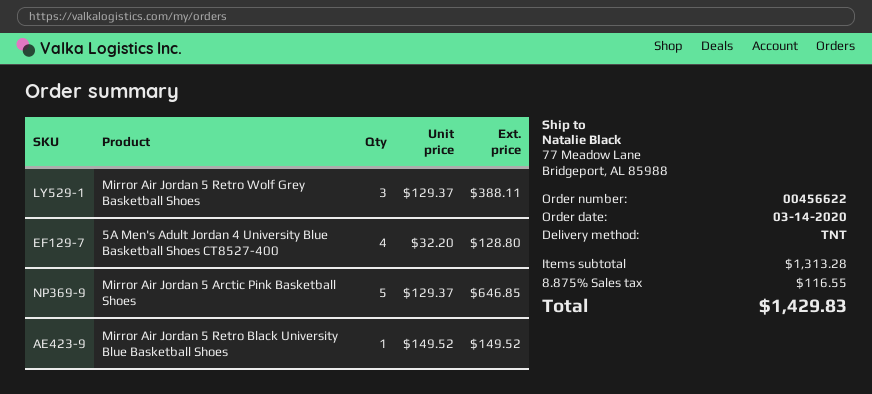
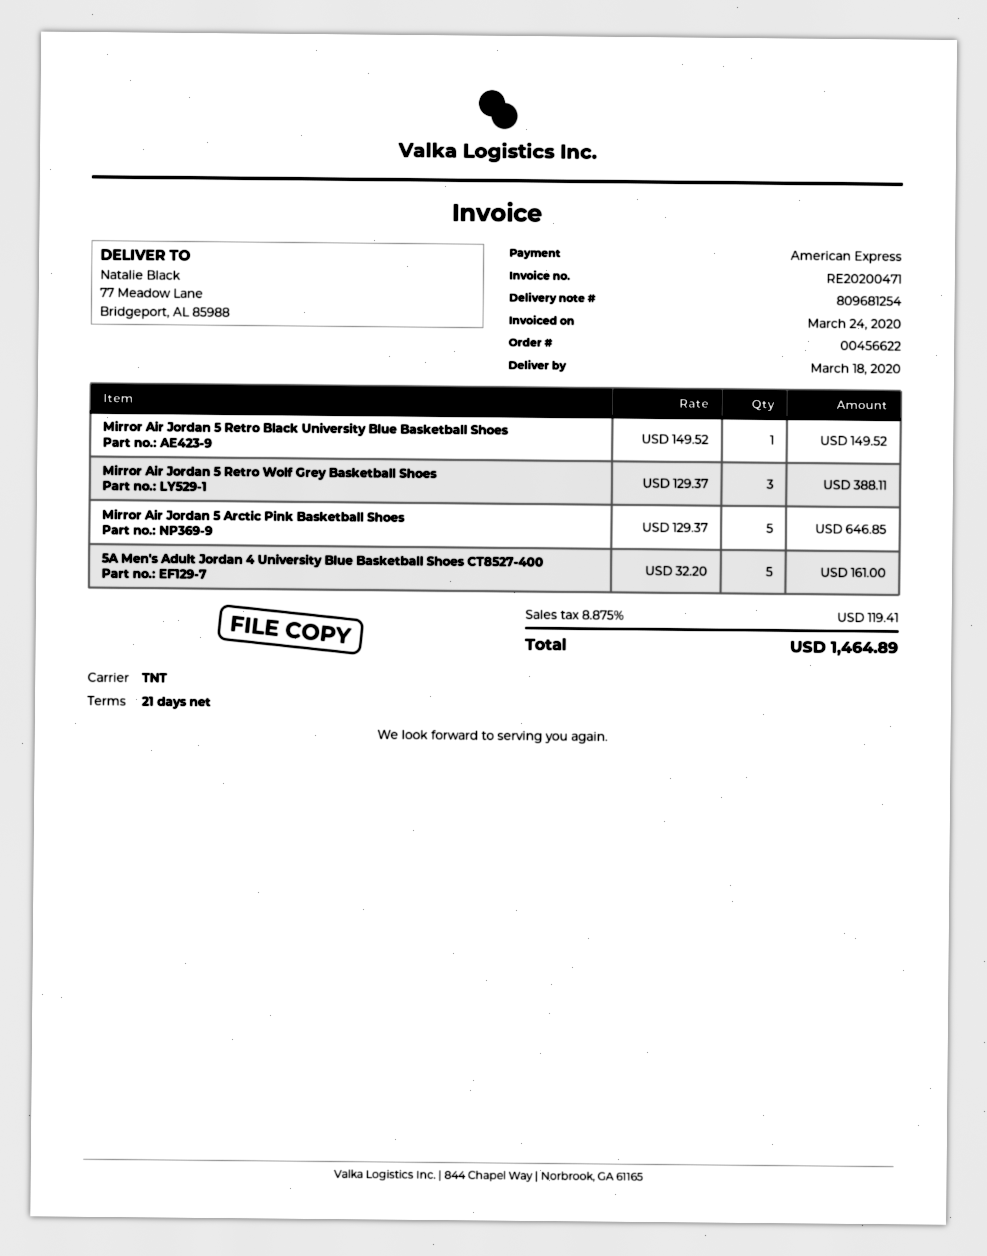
5A Men's Adult Jordan 4 University Blue Basketball Shoes CT8527-400: 4 x 32.20 = 128.80 -> 5 x 32.20 = 161.00
tax: 8.875% = 116.55 -> 8.875% = 119.41
total: 1429.83 -> 1464.89

